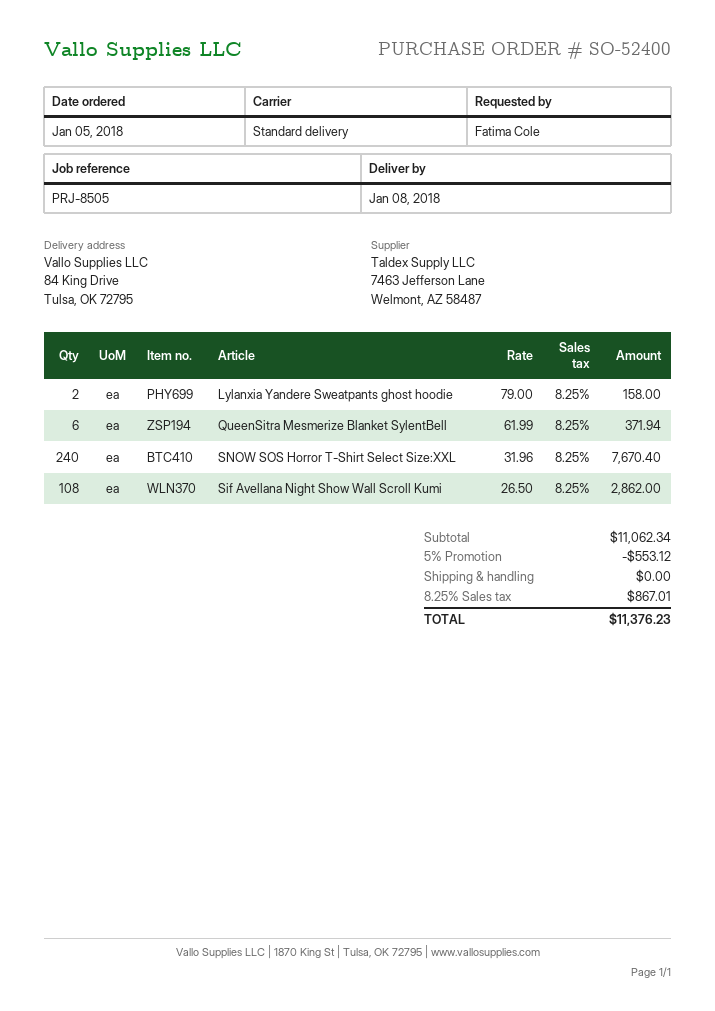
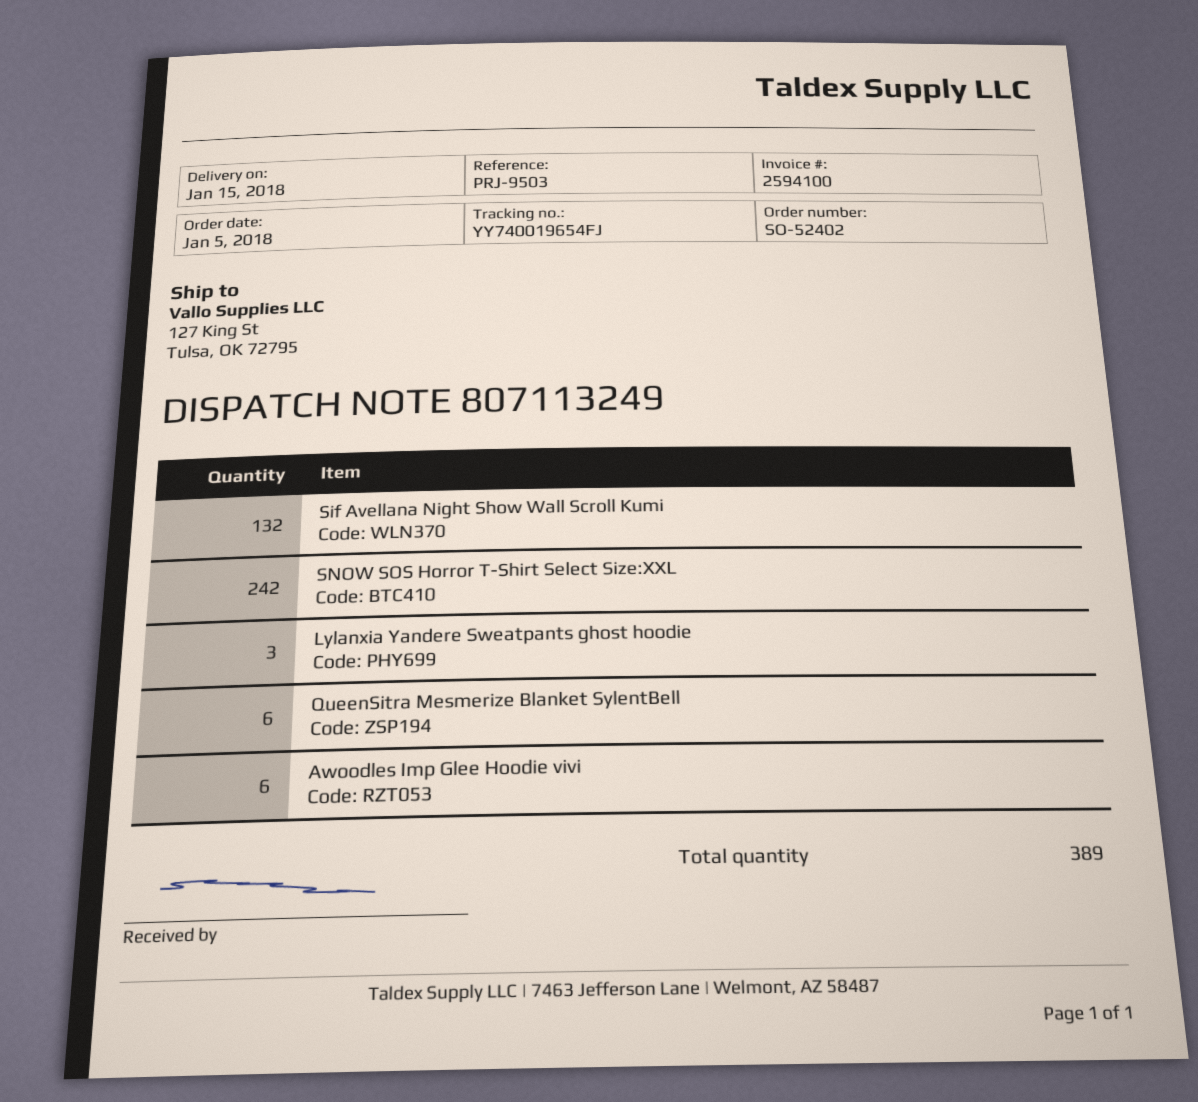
order number: SO-52400 -> SO-52402
delivery date: 2018-01-08 -> 2018-01-15
reference: PRJ-8505 -> PRJ-9503
ship to: 84 King Drive, Tulsa, OK 72795 -> 127 King St, Tulsa, OK 72795
Lylanxia Yandere Sweatpants ghost hoodie: 2 -> 3
SNOW SOS Horror T-Shirt Select Size:XXL: 240 -> 242
Sif Avellana Night Show Wall Scroll Kumi: 108 -> 132
Awoodles Imp Glee Hoodie vivi: none -> 6

